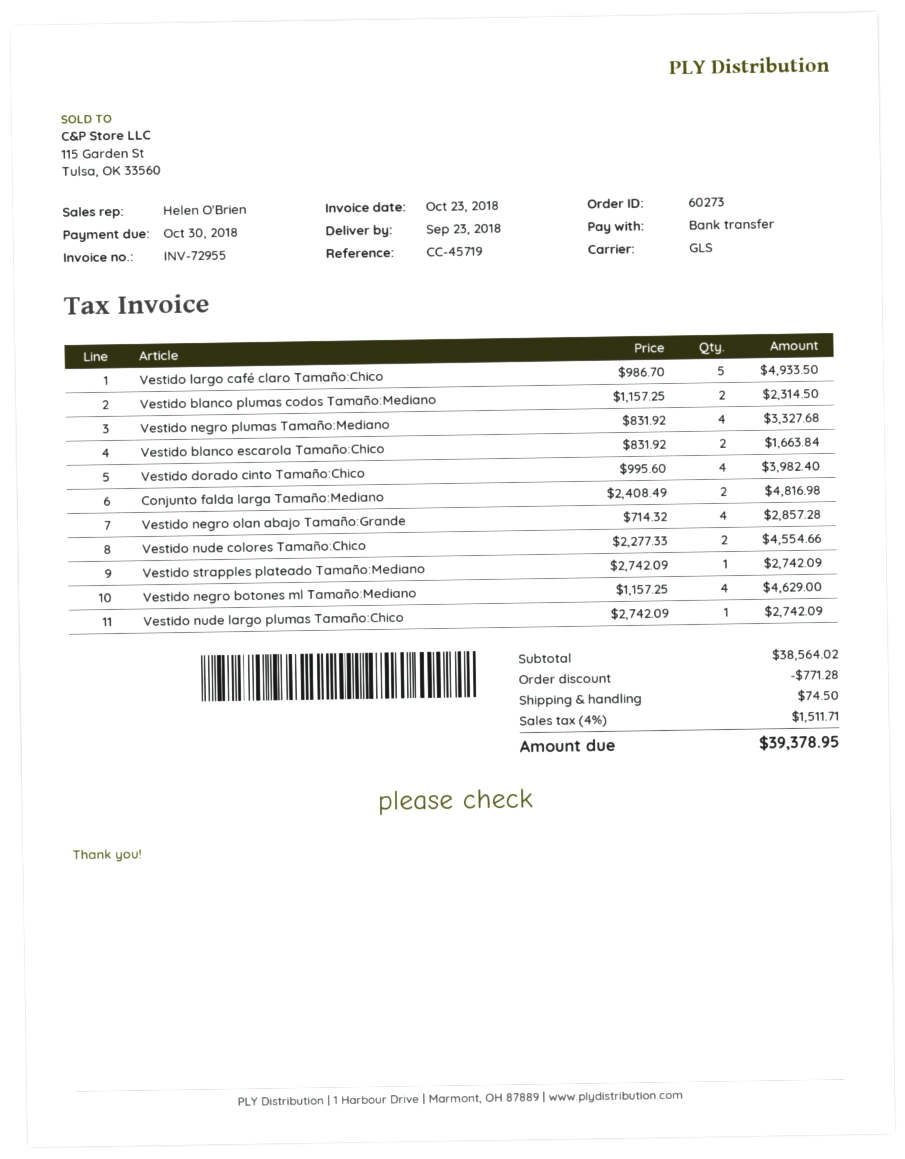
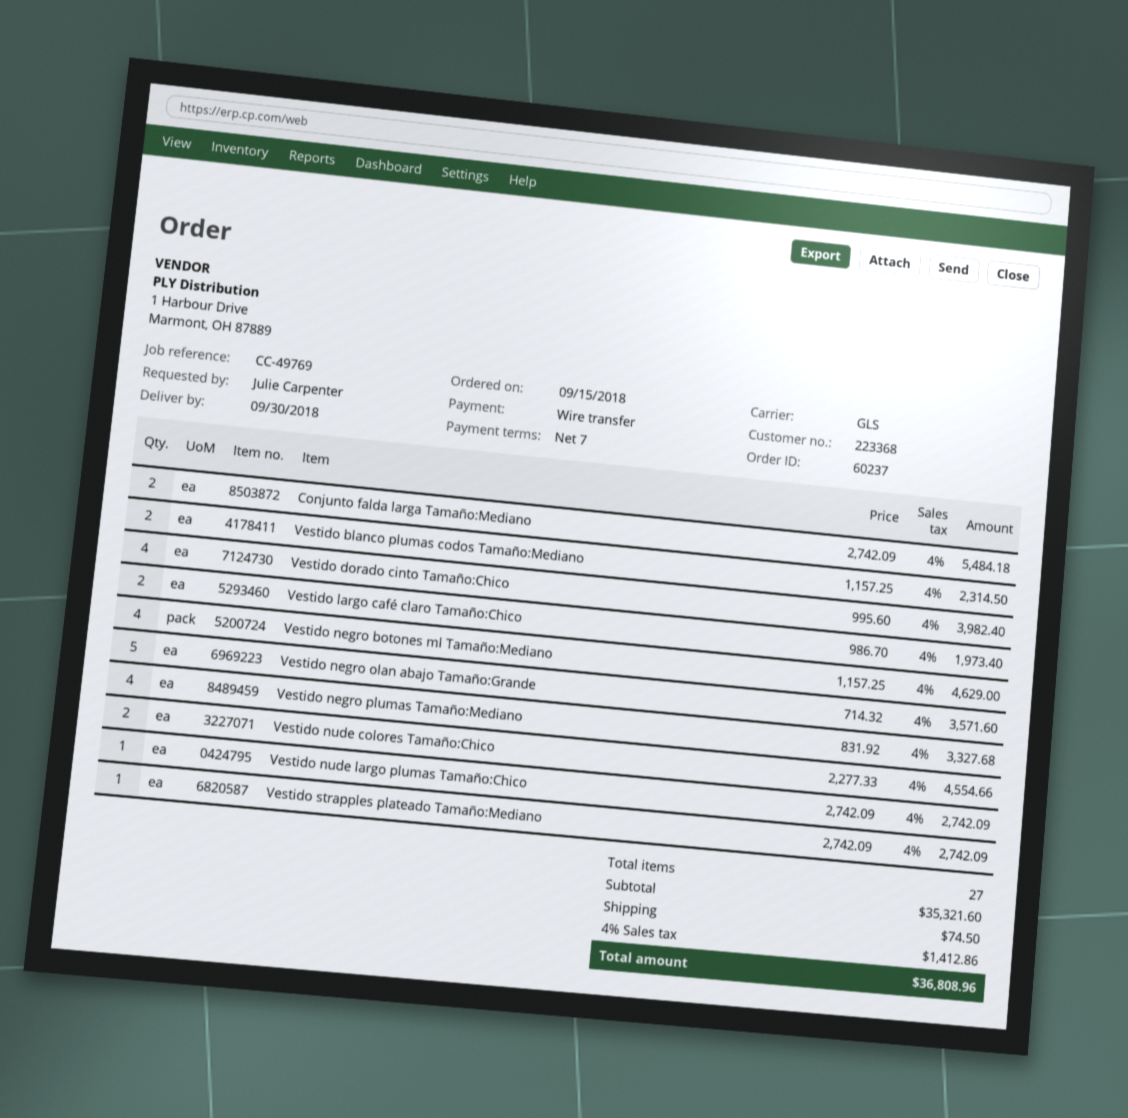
order number: 60273 -> 60237
delivery date: 2018-09-23 -> 2018-09-30
reference: CC-45719 -> CC-49769
Vestido largo café claro Tamaño:Chico: 5 x 986.70 = 4933.50 -> 2 x 986.70 = 1973.40
Vestido blanco escarola Tamaño:Chico: 2 x 831.92 = 1663.84 -> none
Conjunto falda larga Tamaño:Mediano: 2 x 2408.49 = 4816.98 -> 2 x 2742.09 = 5484.18
Vestido negro olan abajo Tamaño:Grande: 4 x 714.32 = 2857.28 -> 5 x 714.32 = 3571.60
subtotal: 38564.02 -> 35321.60
discount: 771.28 -> none
tax: 4% = 1511.71 -> 4% = 1412.86
total: 39378.95 -> 36808.96

